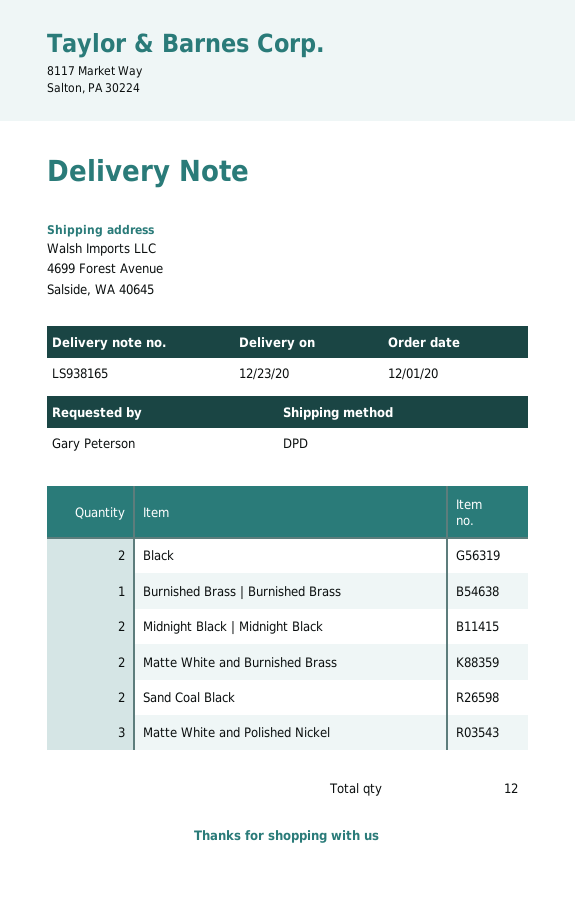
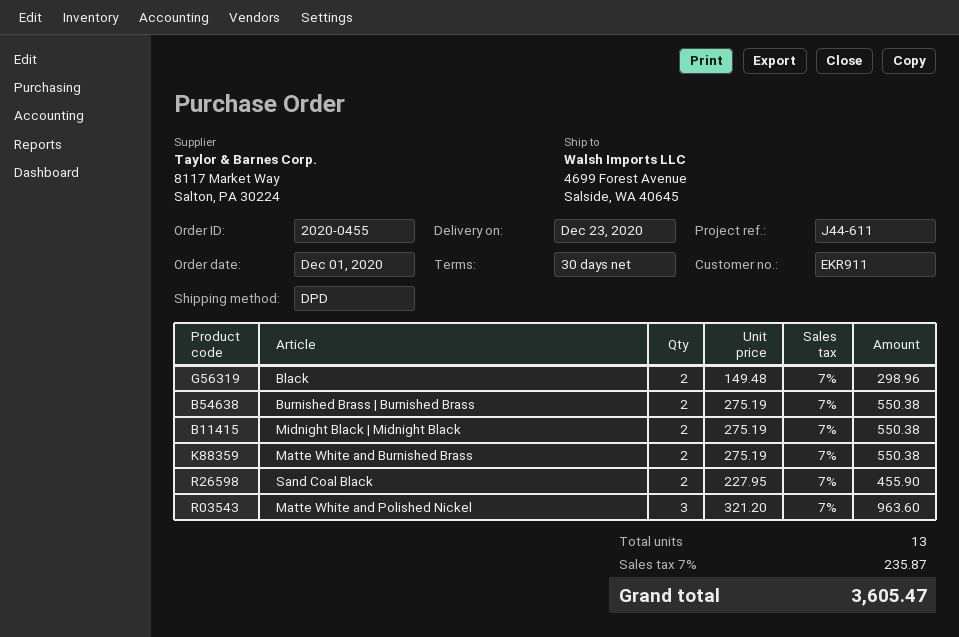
Burnished Brass | Burnished Brass: 1 -> 2
total quantity: 12 -> 13

